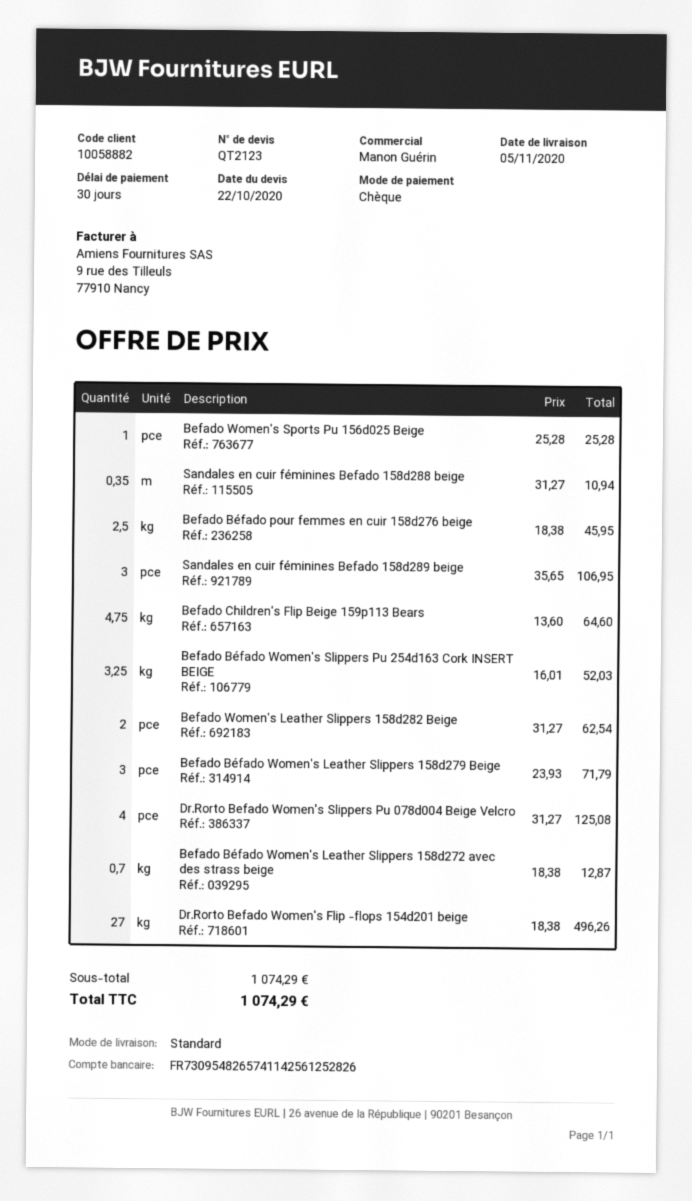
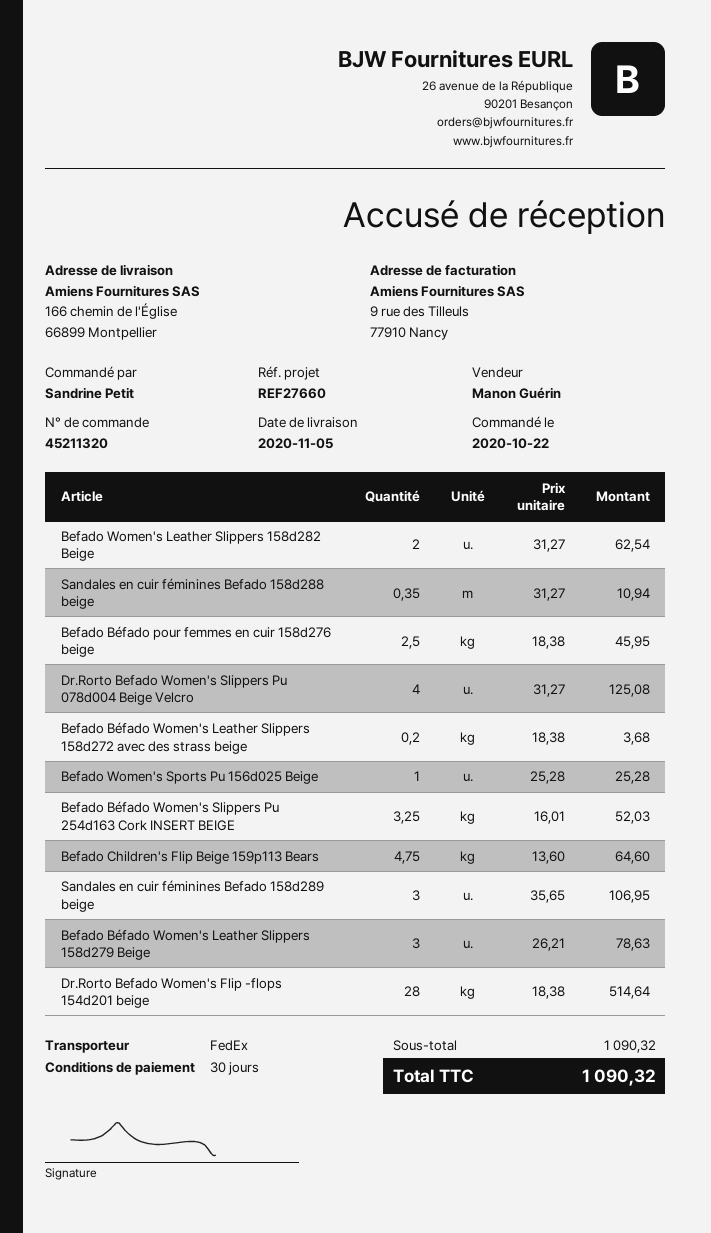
shipping method: standard -> FedEx
Befado Béfado Women's Leather Slippers 158d279 Beige: 3 x 23.93 = 71.79 -> 3 x 26.21 = 78.63
Befado Béfado Women's Leather Slippers 158d272 avec des strass beige: 0.7 x 18.38 = 12.87 -> 0.2 x 18.38 = 3.68
Dr.Rorto Befado Women's Flip -flops 154d201 beige: 27 x 18.38 = 496.26 -> 28 x 18.38 = 514.64
subtotal: 1074.29 -> 1090.32
total: 1074.29 -> 1090.32

